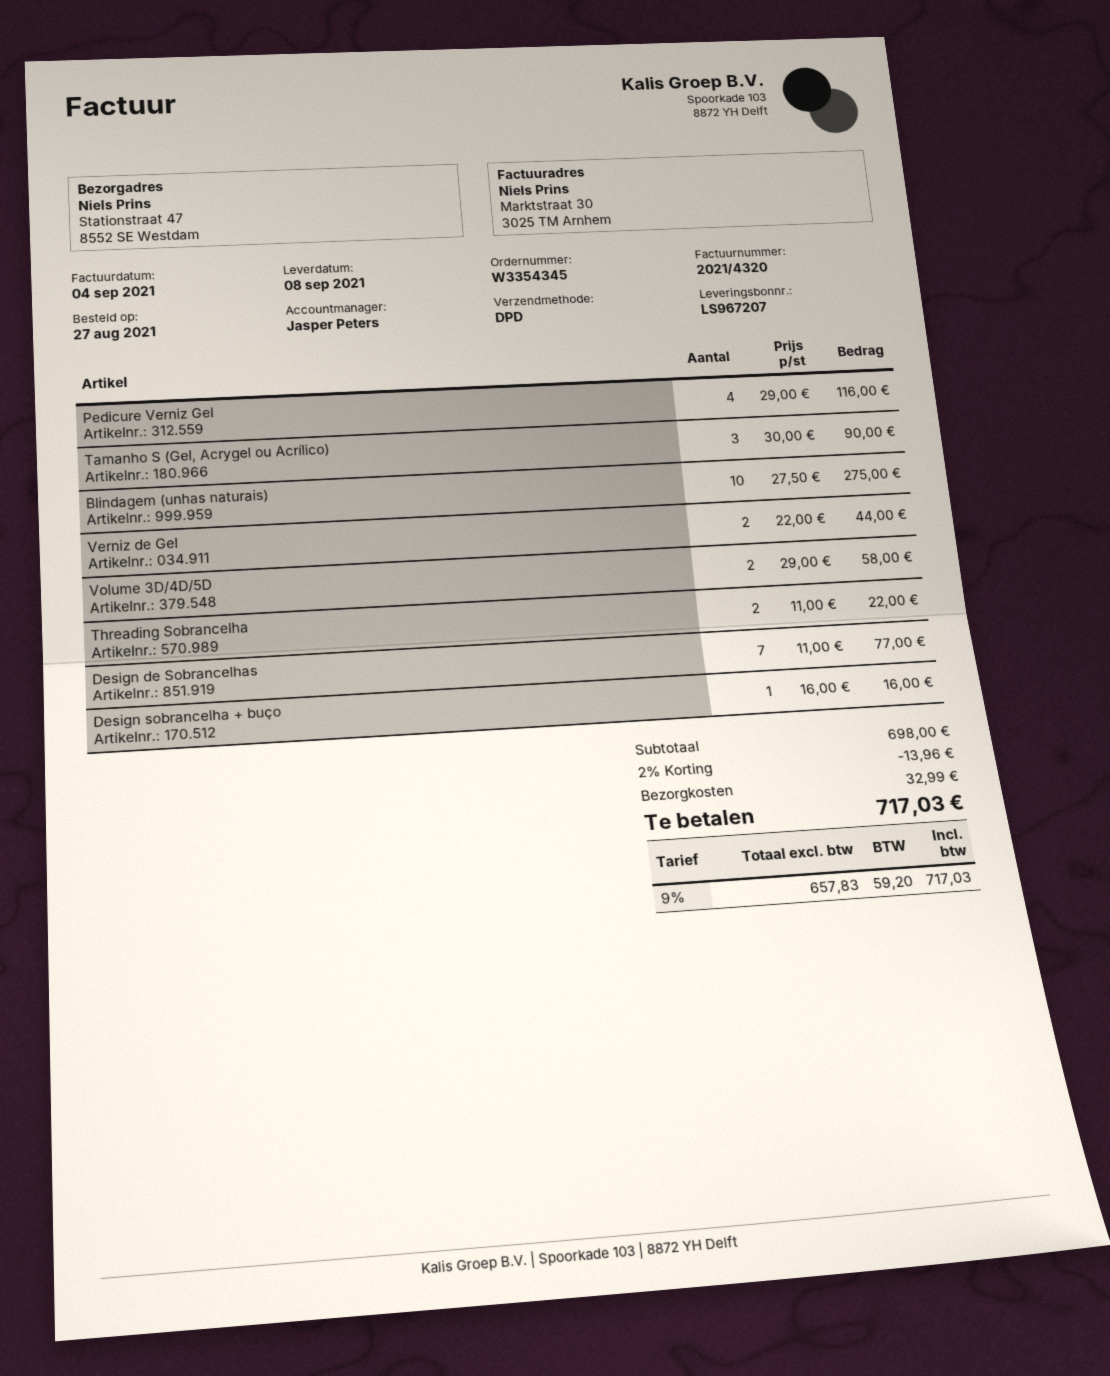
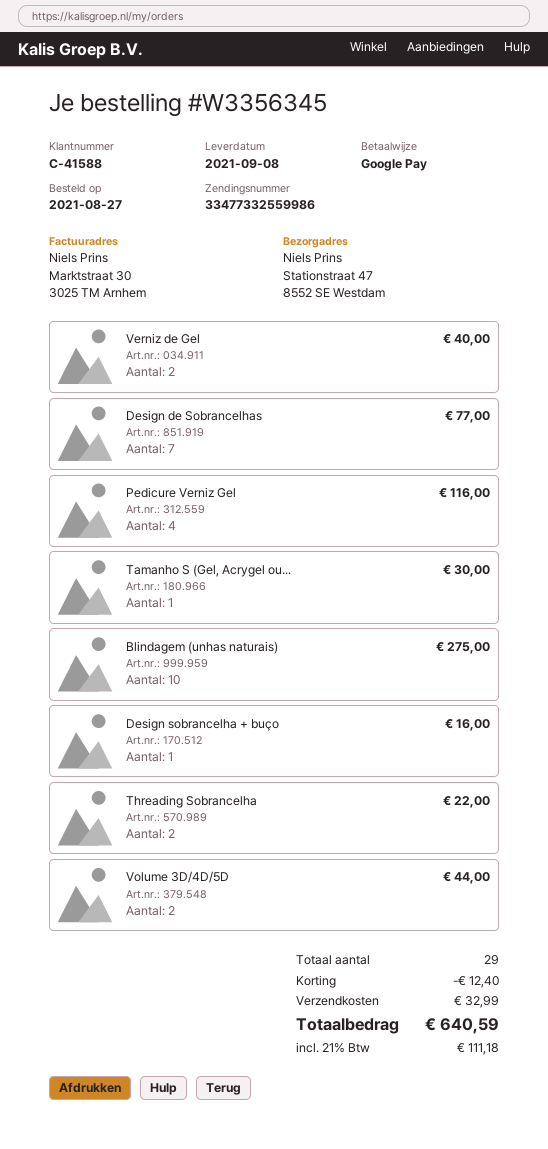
order number: W3354345 -> W3356345
Tamanho S (Gel, Acrygel ou Acrílico): 3 for 90.00 -> 1 for 30.00
Verniz de Gel: 2 for 44.00 -> 2 for 40.00
Volume 3D/4D/5D: 2 for 58.00 -> 2 for 44.00
discount: 13.96 -> 12.40
tax: 9% = 59.20 -> 21% = 111.18
total: 717.03 -> 640.59

